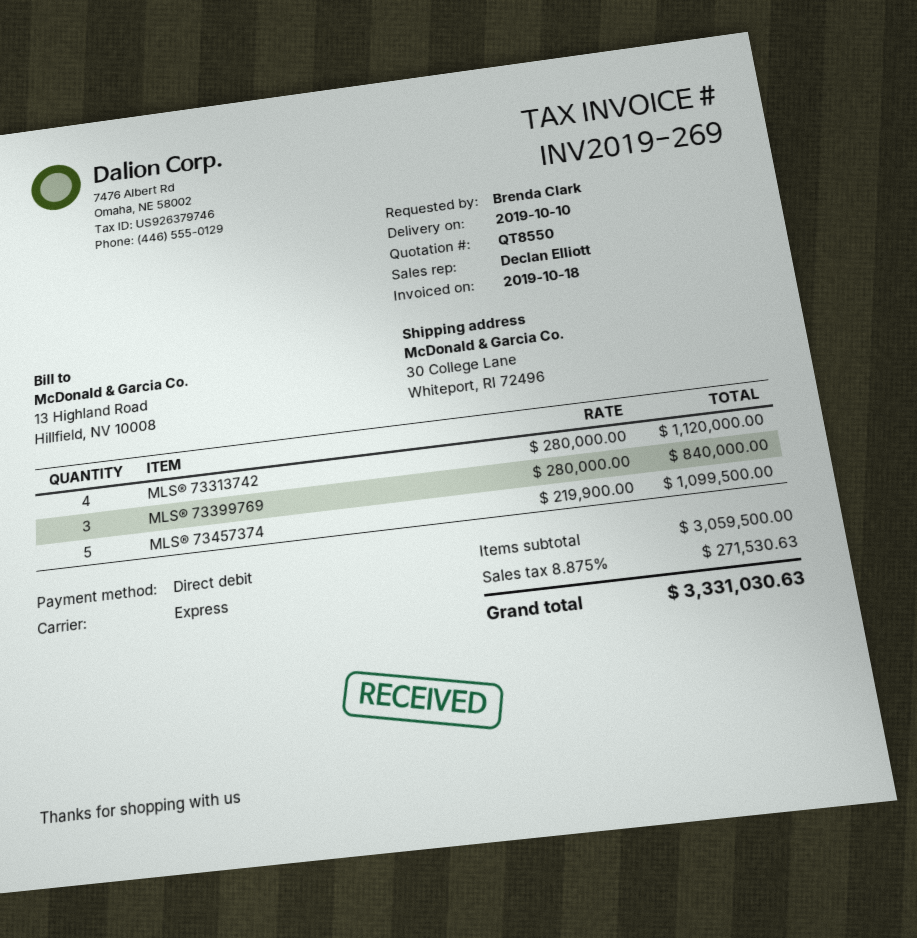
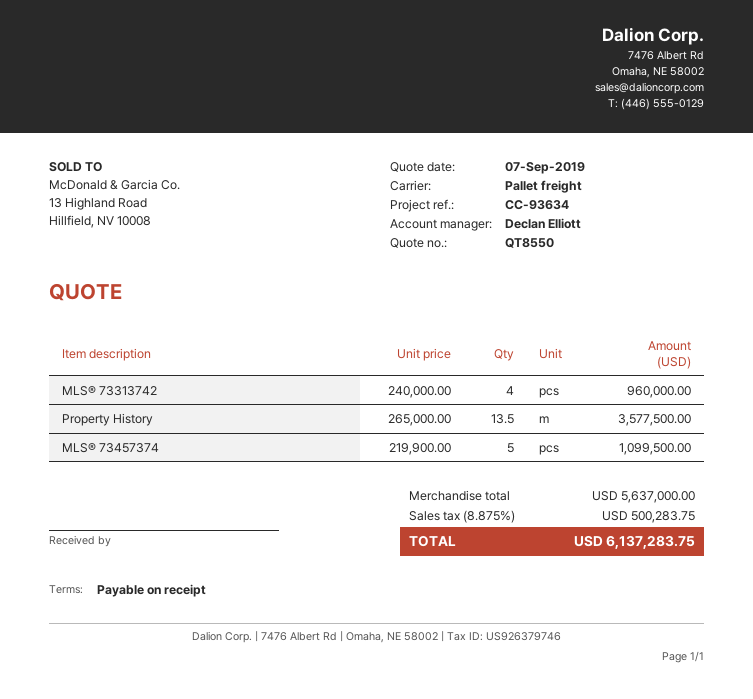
shipping method: express -> pallet freight
MLS® 73313742: 4 x 280000.00 = 1120000.00 -> 4 x 240000.00 = 960000.00
MLS® 73399769: 3 x 280000.00 = 840000.00 -> none
Property History: none -> 13.5 x 265000.00 = 3577500.00
subtotal: 3059500.00 -> 5637000.00
tax: 8.875% = 271530.63 -> 8.875% = 500283.75
total: 3331030.63 -> 6137283.75

